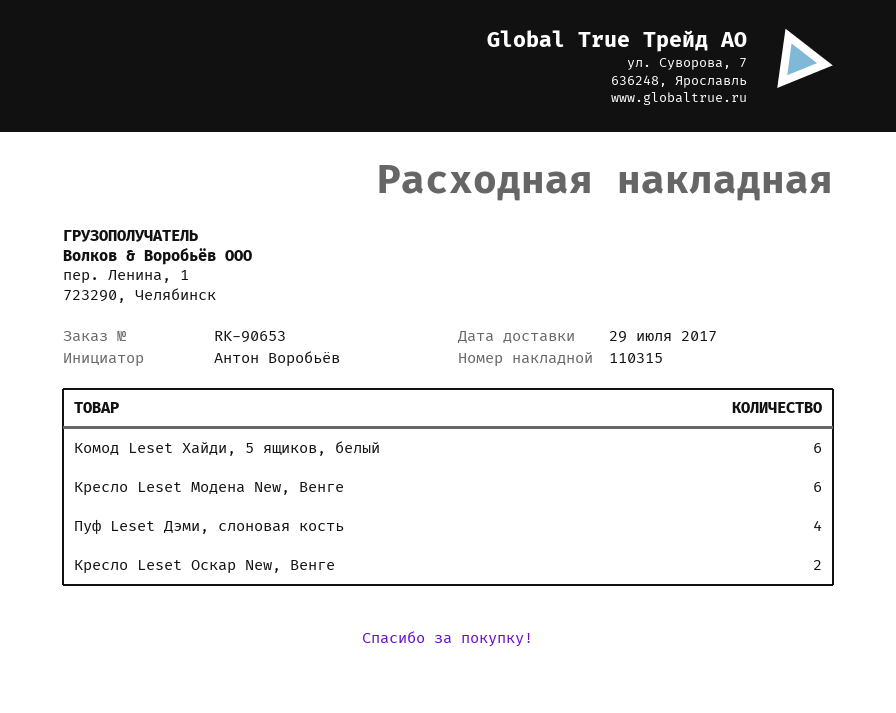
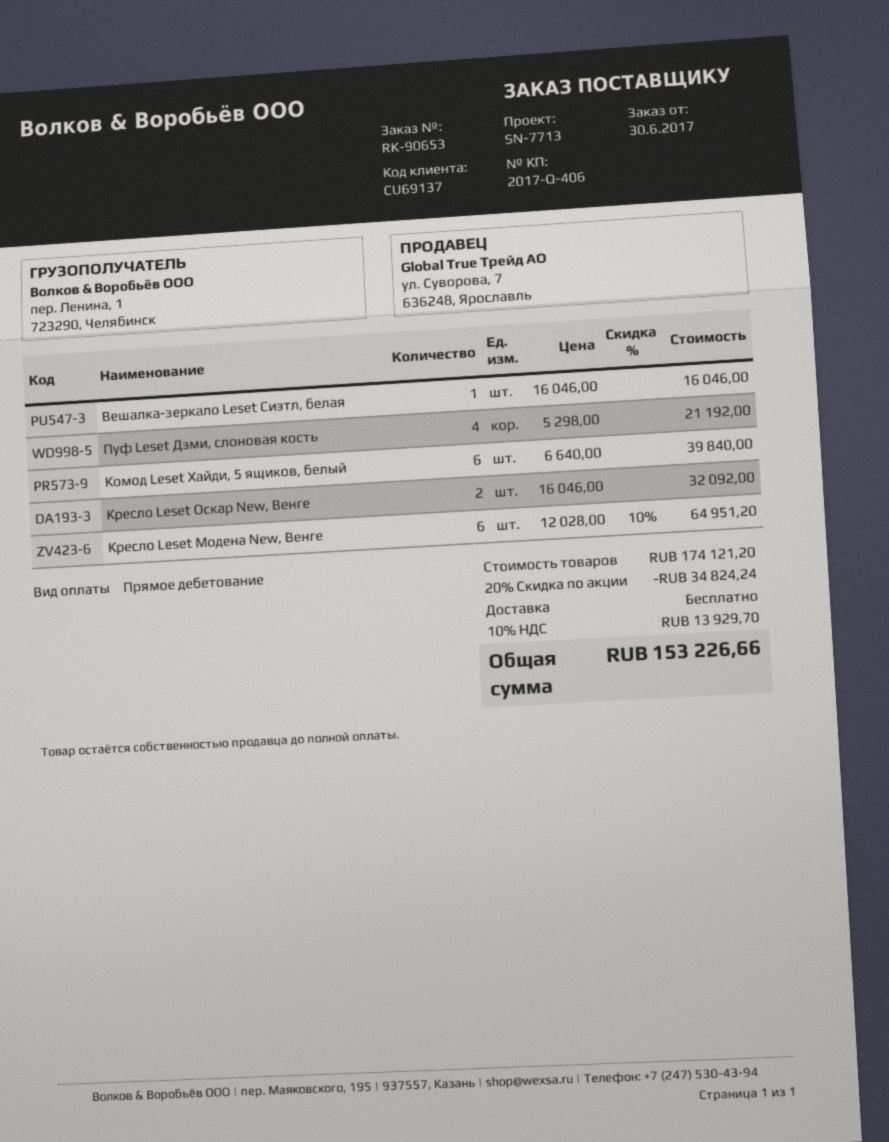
Вешалка-зеркало Leset Сиэтл, белая: none -> 1

